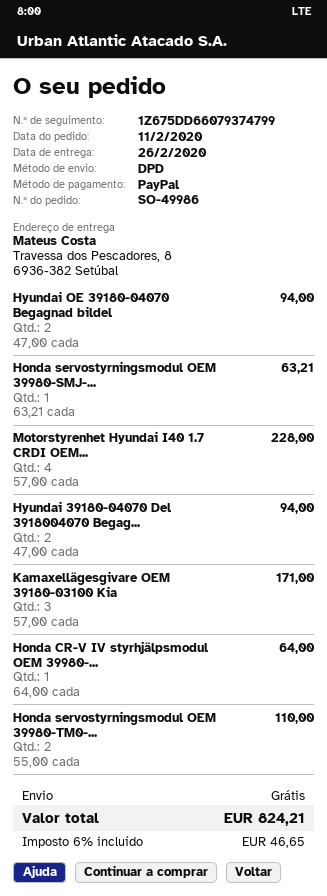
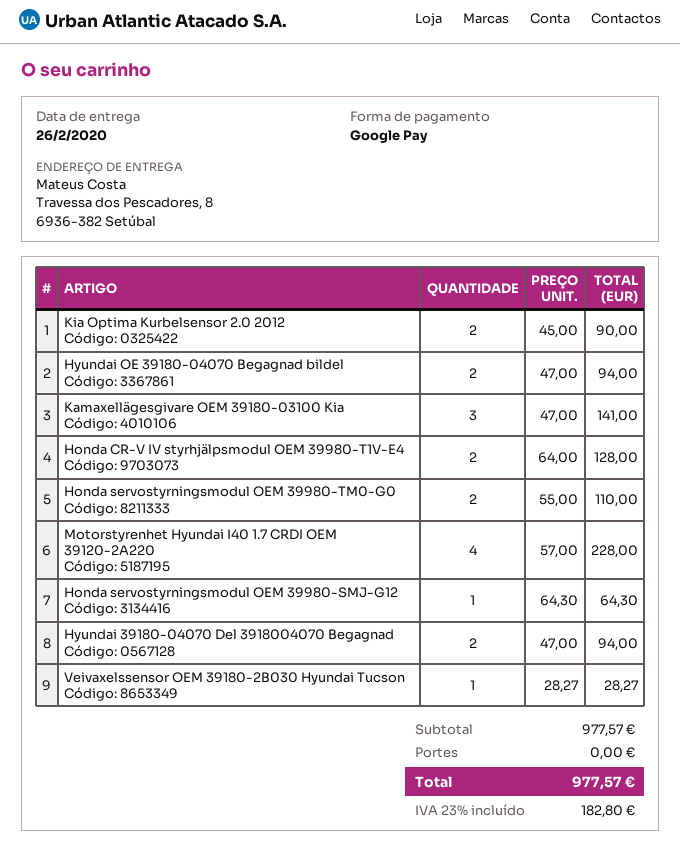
payment method: PayPal -> Google Pay
Honda servostyrningsmodul OEM 39980-SMJ-...: 1 x 63.21 = 63.21 -> 1 x 64.30 = 64.30
Kamaxellägesgivare OEM 39180-03100 Kia: 3 x 57.00 = 171.00 -> 3 x 47.00 = 141.00
Honda CR-V IV styrhjälpsmodul OEM 39980-...: 1 x 64.00 = 64.00 -> 2 x 64.00 = 128.00
Kia Optima Kurbelsensor 2.0 2012: none -> 2 x 45.00 = 90.00
Veivaxelssensor OEM 39180-2B030 Hyundai Tucson: none -> 1 x 28.27 = 28.27
tax: 6% = 46.65 -> 23% = 182.80
total: 824.21 -> 977.57

